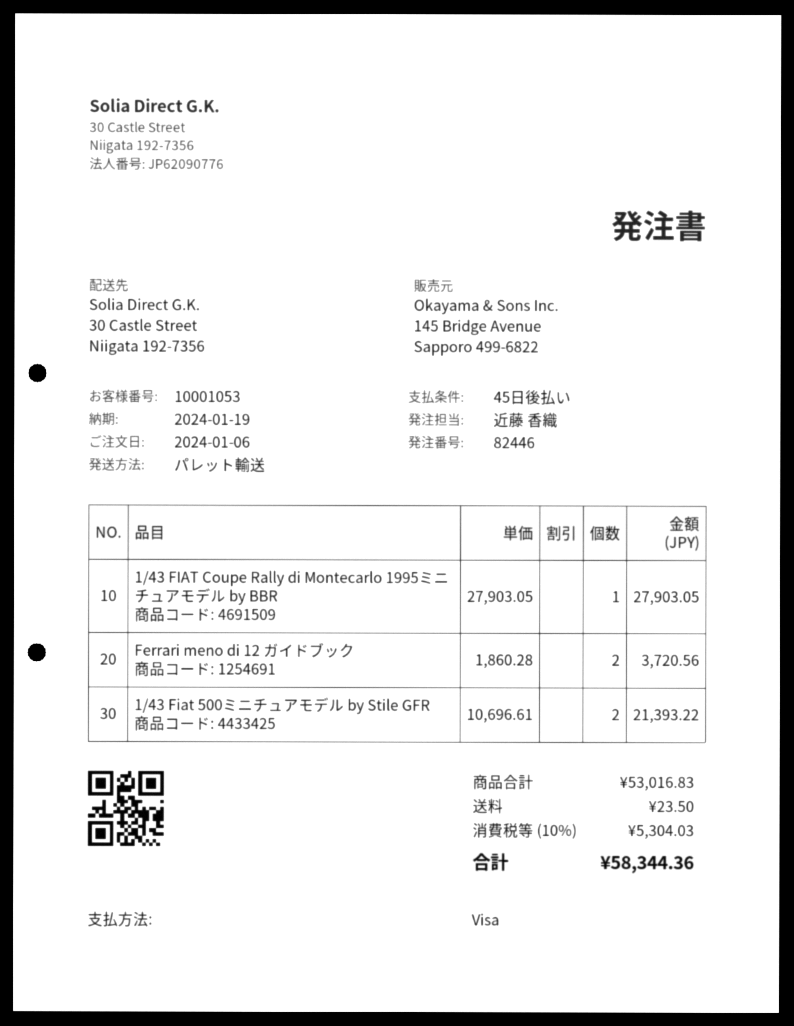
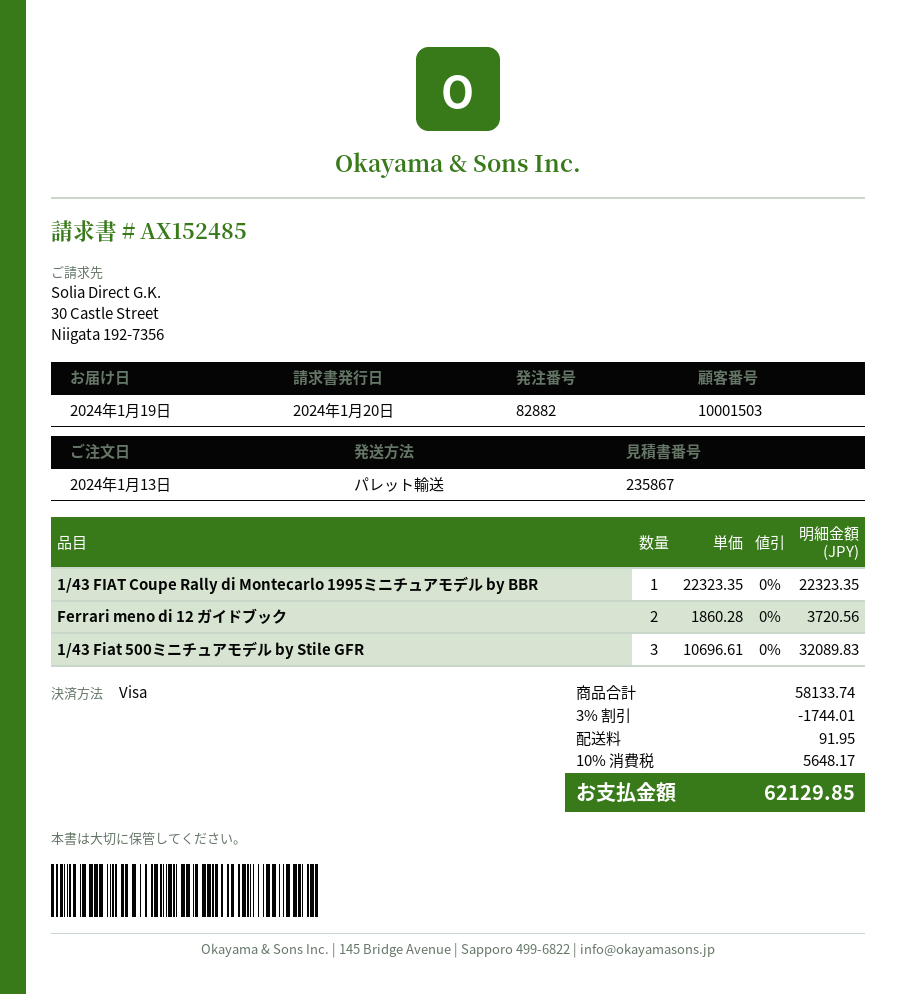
order number: 82446 -> 82882
order date: 2024-01-06 -> 2024-01-13
customer number: 10001053 -> 10001503
1/43 FIAT Coupe Rally di Montecarlo 1995ミニチュアモデル by BBR: 1 x 27903.05 = 27903.05 -> 1 x 22323.35 = 22323.35
1/43 Fiat 500ミニチュアモデル by Stile GFR: 2 x 10696.61 = 21393.22 -> 3 x 10696.61 = 32089.83
subtotal: 53016.83 -> 58133.74
discount: none -> 3% = 1744.01
shipping: 23.50 -> 91.95
tax: 10% = 5304.03 -> 10% = 5648.17
total: 58344.36 -> 62129.85

